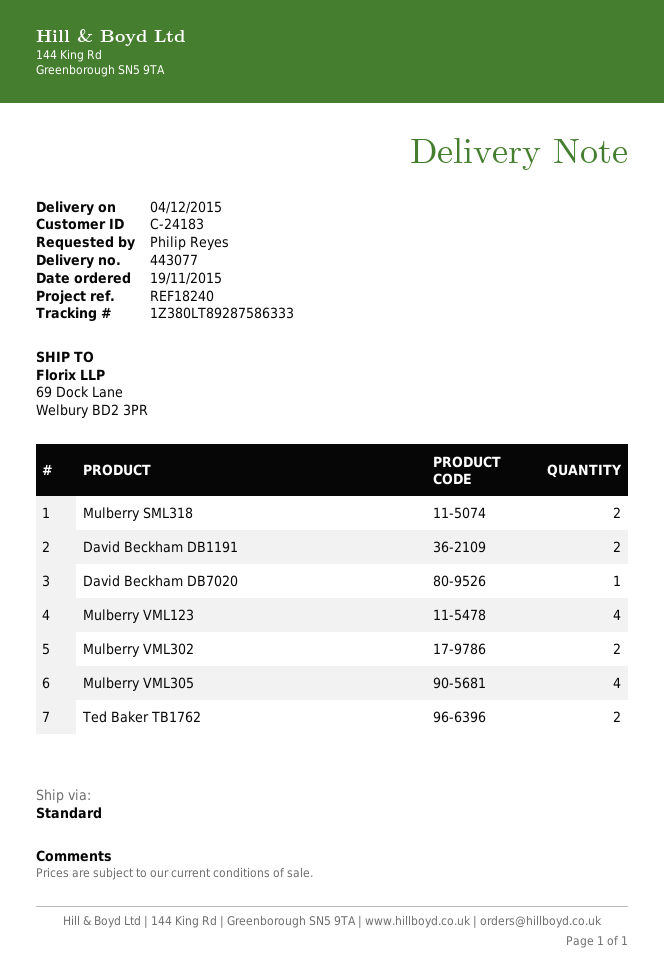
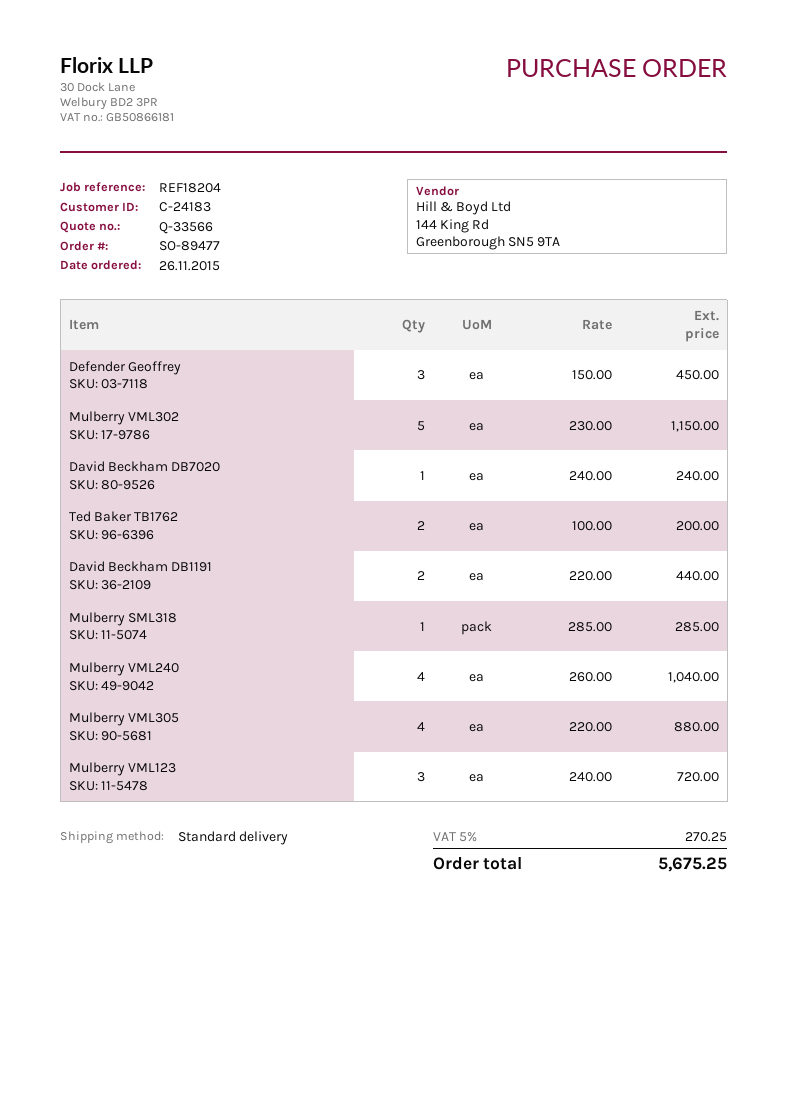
order date: 2015-11-19 -> 2015-11-26
reference: REF18240 -> REF18204
Mulberry SML318: 2 -> 1
Mulberry VML123: 4 -> 3
Mulberry VML302: 2 -> 5
Defender Geoffrey: none -> 3
Mulberry VML240: none -> 4

